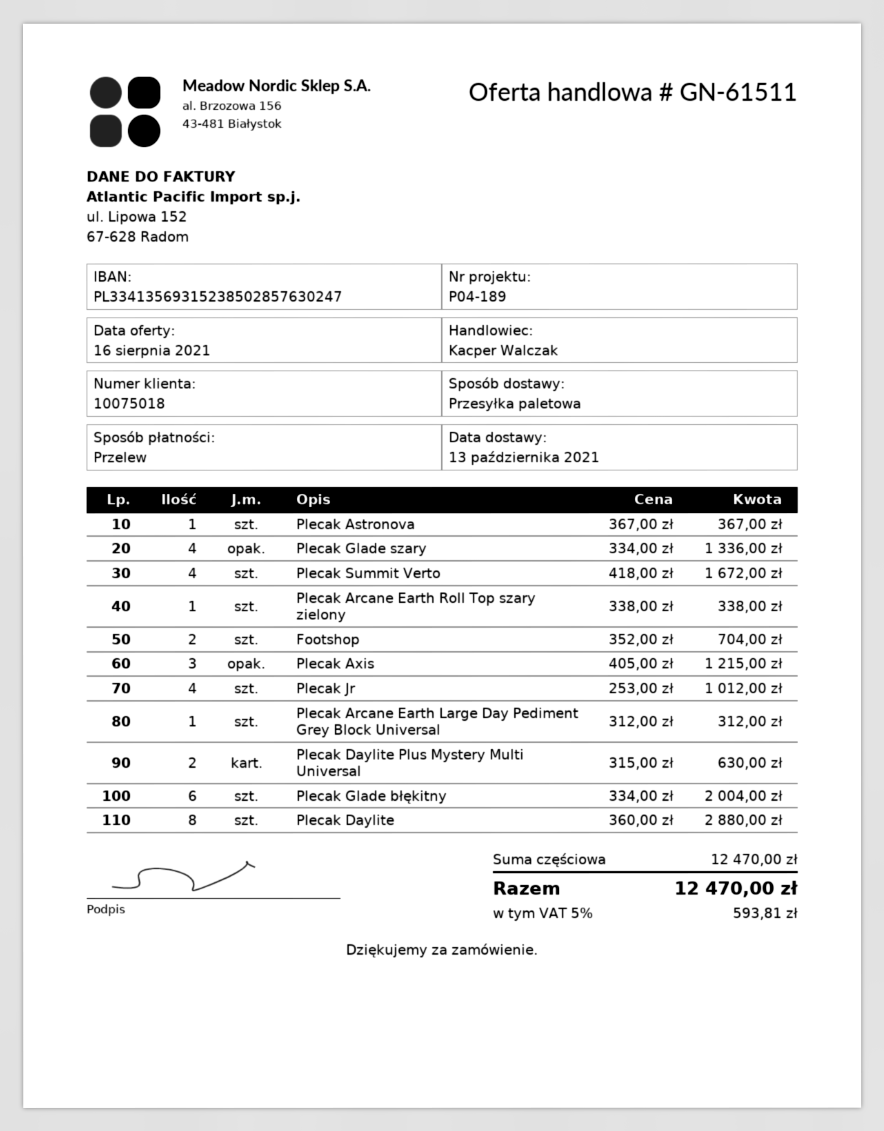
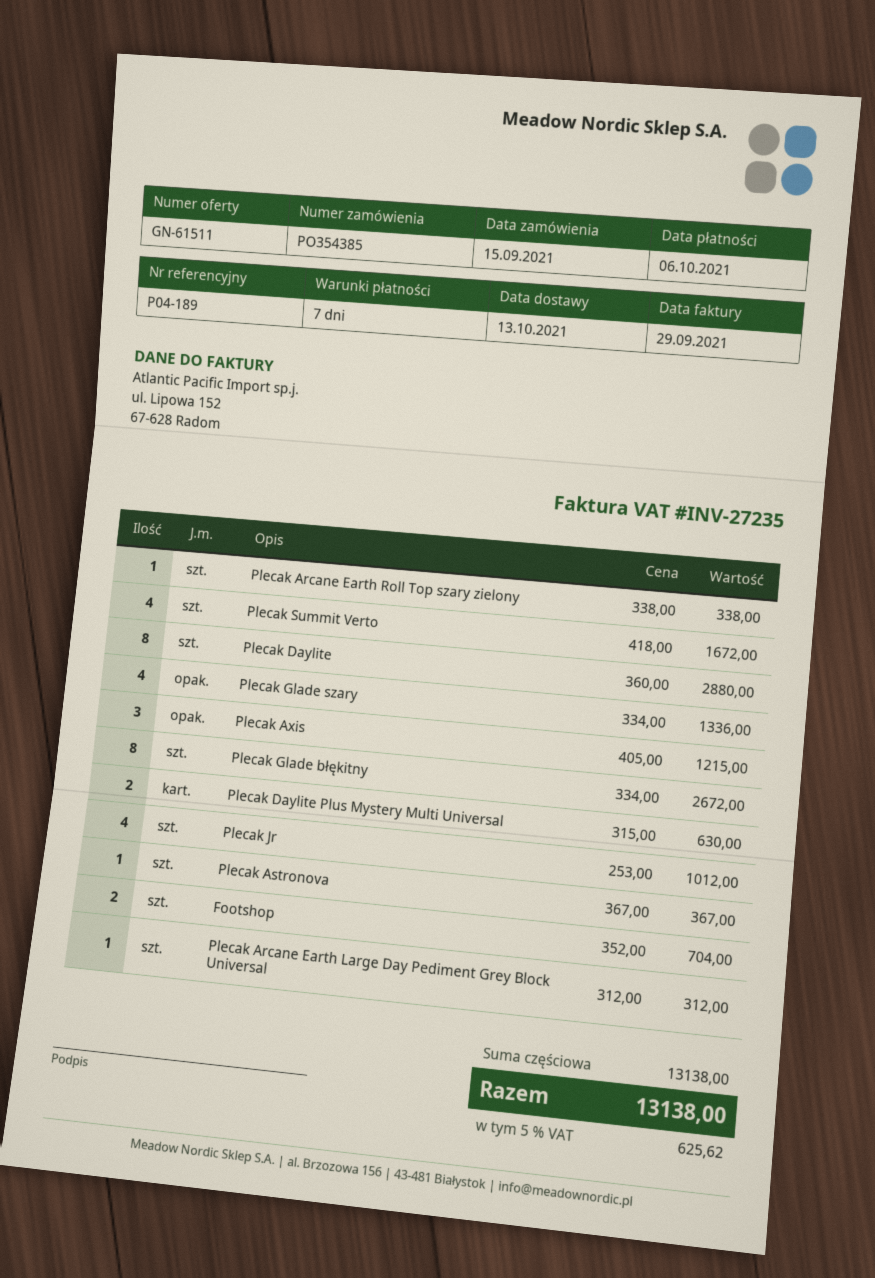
Plecak Glade błękitny: 6 x 334.00 = 2004.00 -> 8 x 334.00 = 2672.00
subtotal: 12470.00 -> 13138.00
tax: 5% = 593.81 -> 5% = 625.62
total: 12470.00 -> 13138.00

